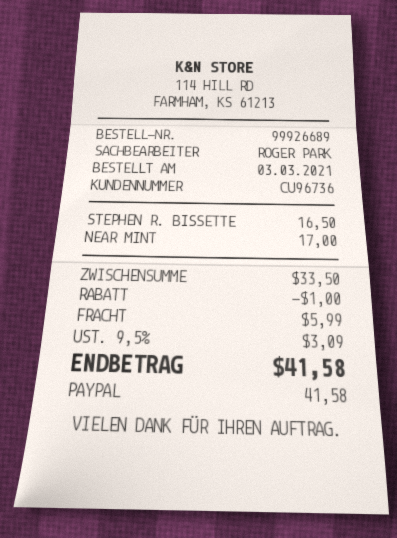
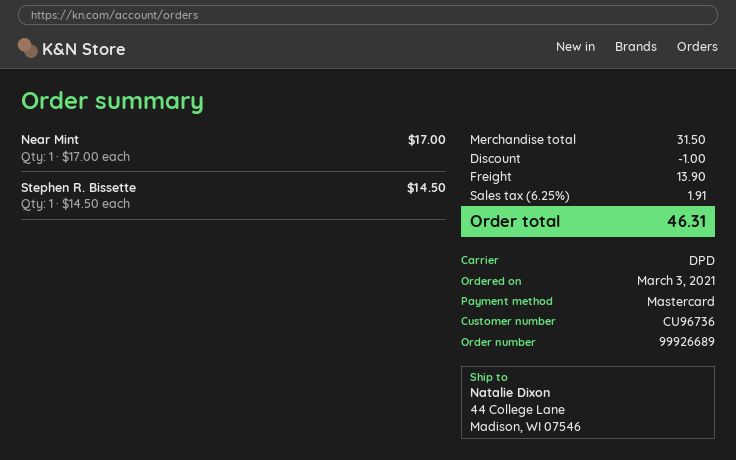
payment method: PayPal -> Mastercard
STEPHEN R. BISSETTE: 1 x 16.50 = 16.50 -> 1 x 14.50 = 14.50
subtotal: 33.50 -> 31.50
shipping: 5.99 -> 13.90
tax: 9.5% = 3.09 -> 6.25% = 1.91
total: 41.58 -> 46.31

